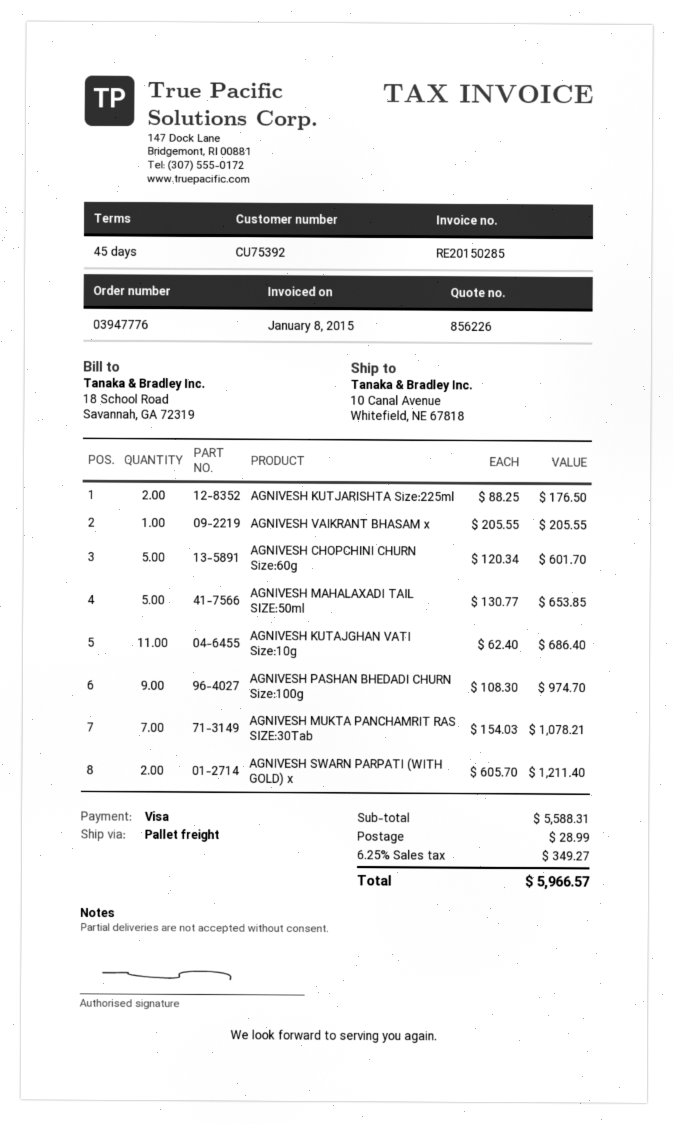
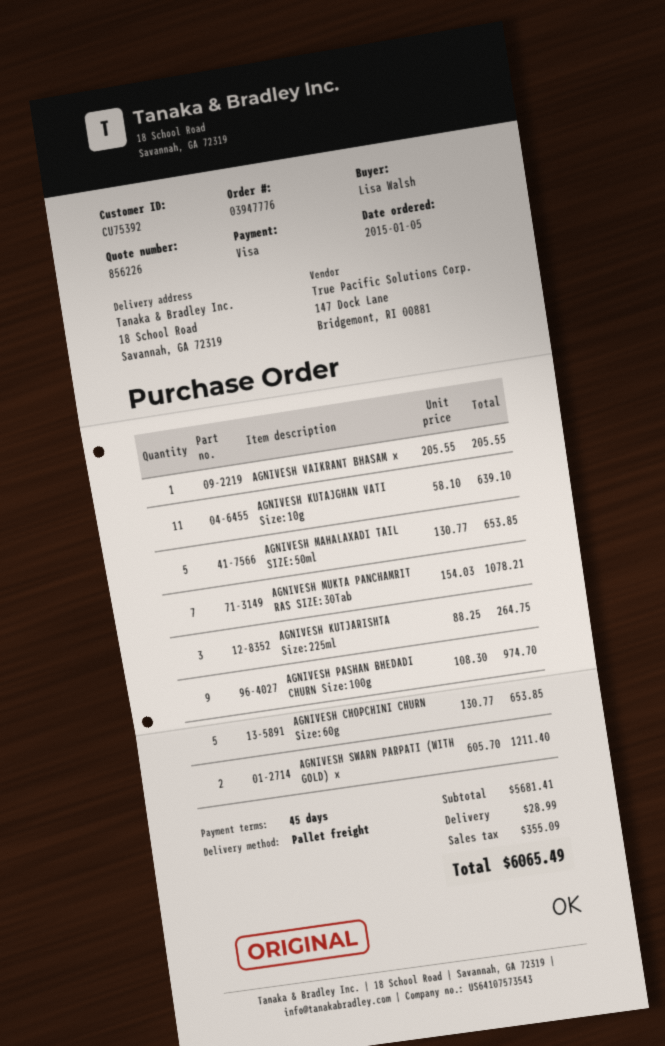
ship to: 10 Canal Avenue, Whitefield, NE 67818 -> 18 School Road, Savannah, GA 72319
AGNIVESH KUTJARISHTA Size:225ml: 2 x 88.25 = 176.50 -> 3 x 88.25 = 264.75
AGNIVESH CHOPCHINI CHURN Size:60g: 5 x 120.34 = 601.70 -> 5 x 130.77 = 653.85
AGNIVESH KUTAJGHAN VATI Size:10g: 11 x 62.40 = 686.40 -> 11 x 58.10 = 639.10
subtotal: 5588.31 -> 5681.41
tax: 349.27 -> 355.09
total: 5966.57 -> 6065.49

